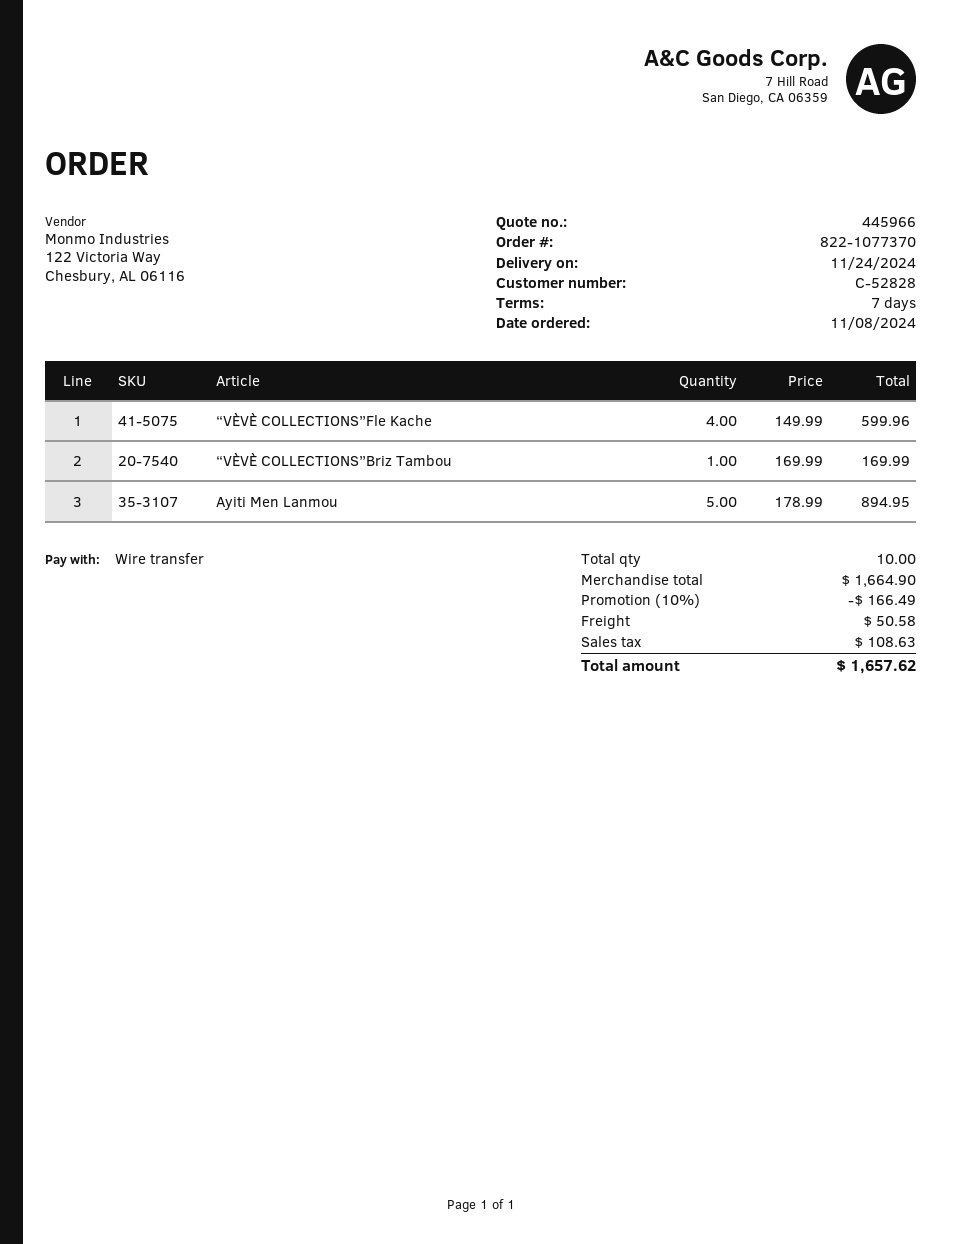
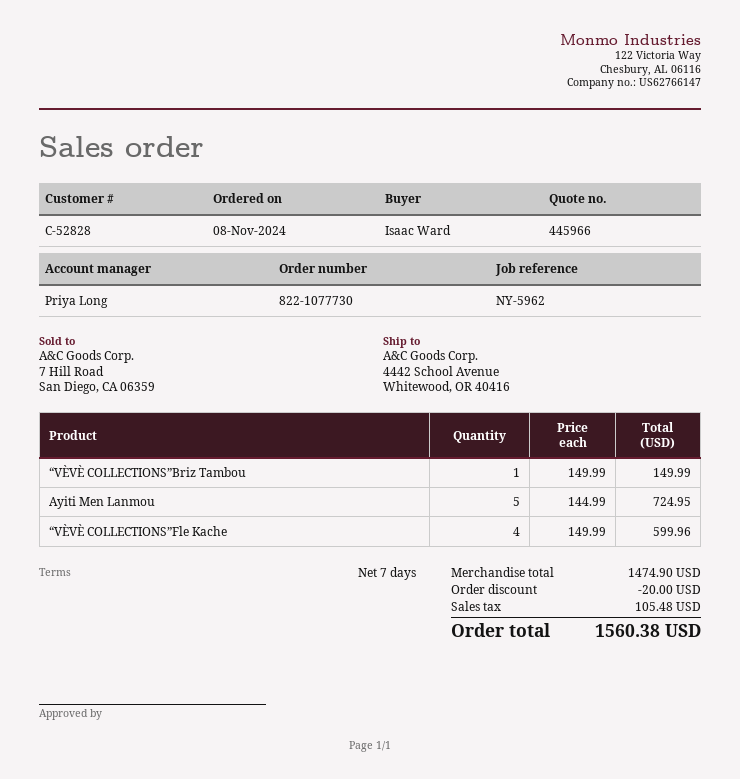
order number: 822-1077370 -> 822-1077730
“VÈVÈ COLLECTIONS”Briz Tambou: 1 x 169.99 = 169.99 -> 1 x 149.99 = 149.99
Ayiti Men Lanmou: 5 x 178.99 = 894.95 -> 5 x 144.99 = 724.95
subtotal: 1664.90 -> 1474.90
discount: 166.49 -> 20.00
shipping: 50.58 -> none
tax: 108.63 -> 105.48
total: 1657.62 -> 1560.38

